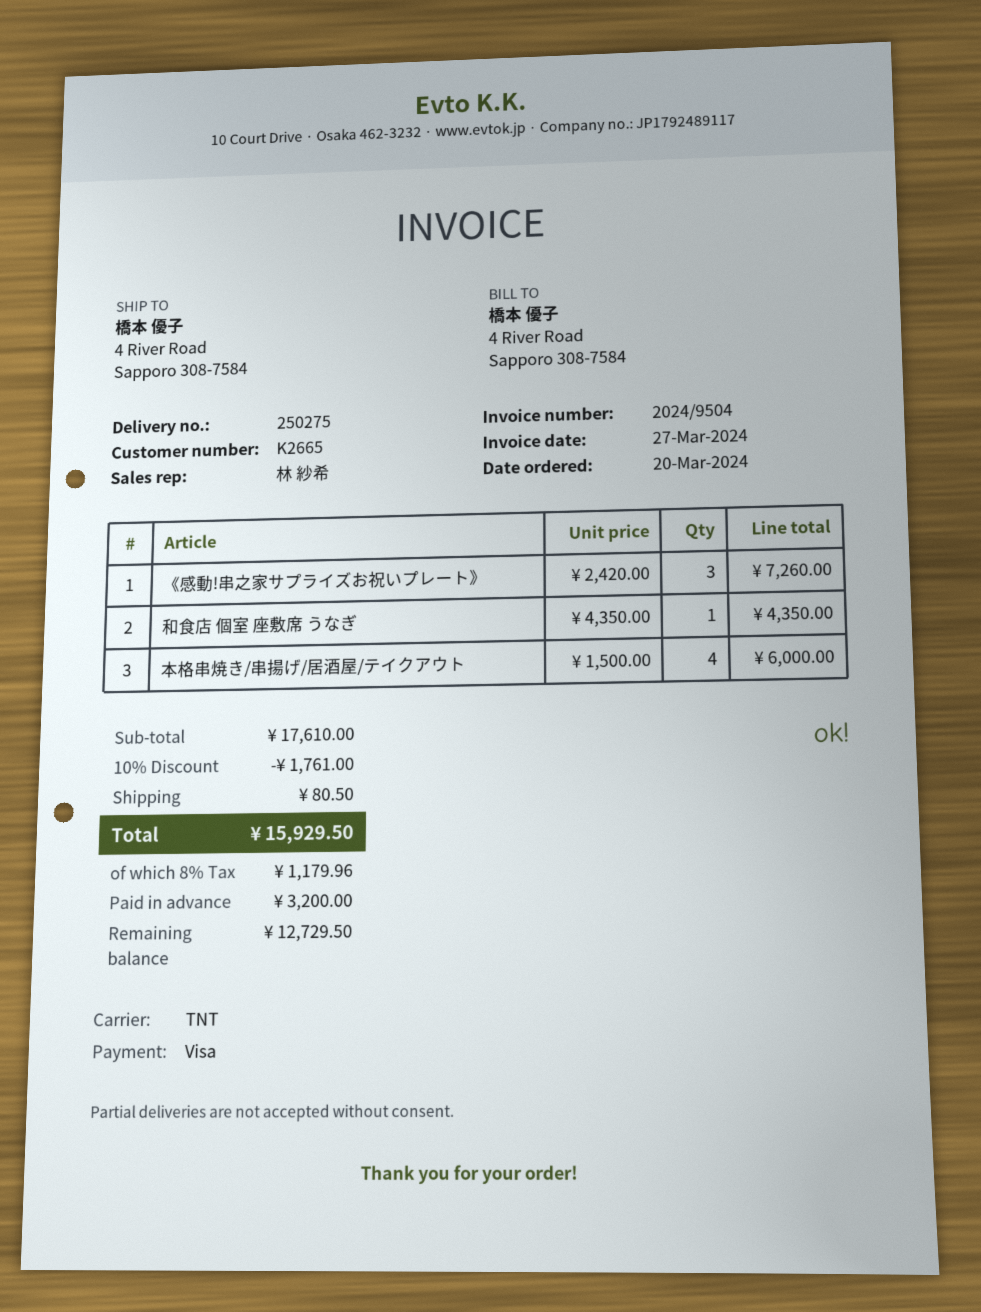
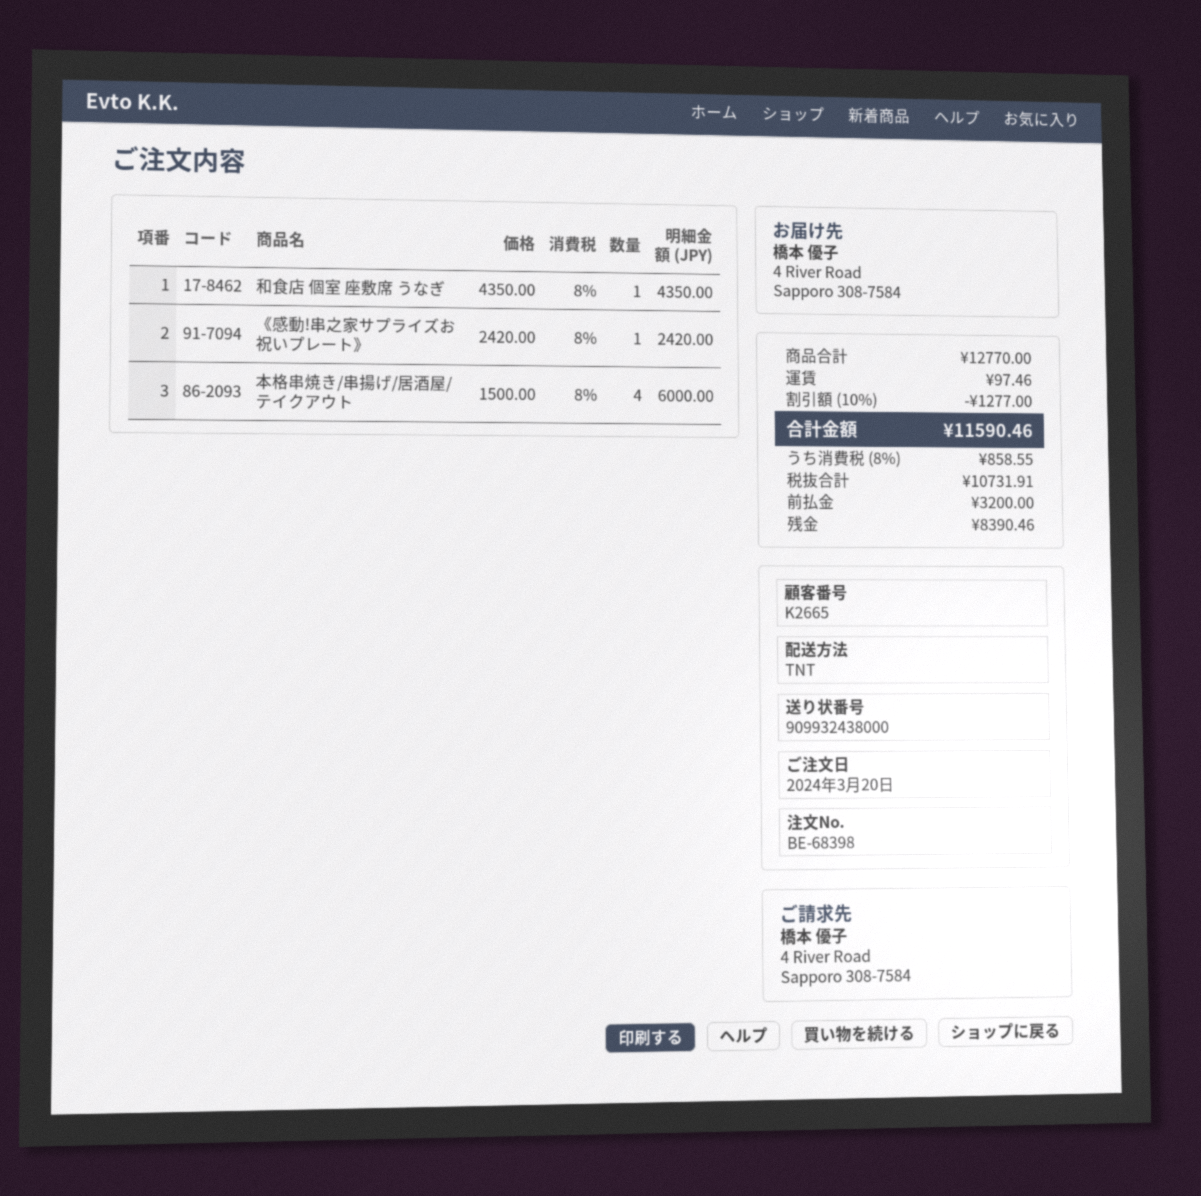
《感動!串之家サプライズお祝いプレート》: 3 x 2420.00 = 7260.00 -> 1 x 2420.00 = 2420.00
subtotal: 17610.00 -> 12770.00
discount: 10% = 1761.00 -> 10% = 1277.00
shipping: 80.50 -> 97.46
tax: 8% = 1179.96 -> 8% = 858.55
total: 15929.50 -> 11590.46
balance: 12729.50 -> 8390.46

